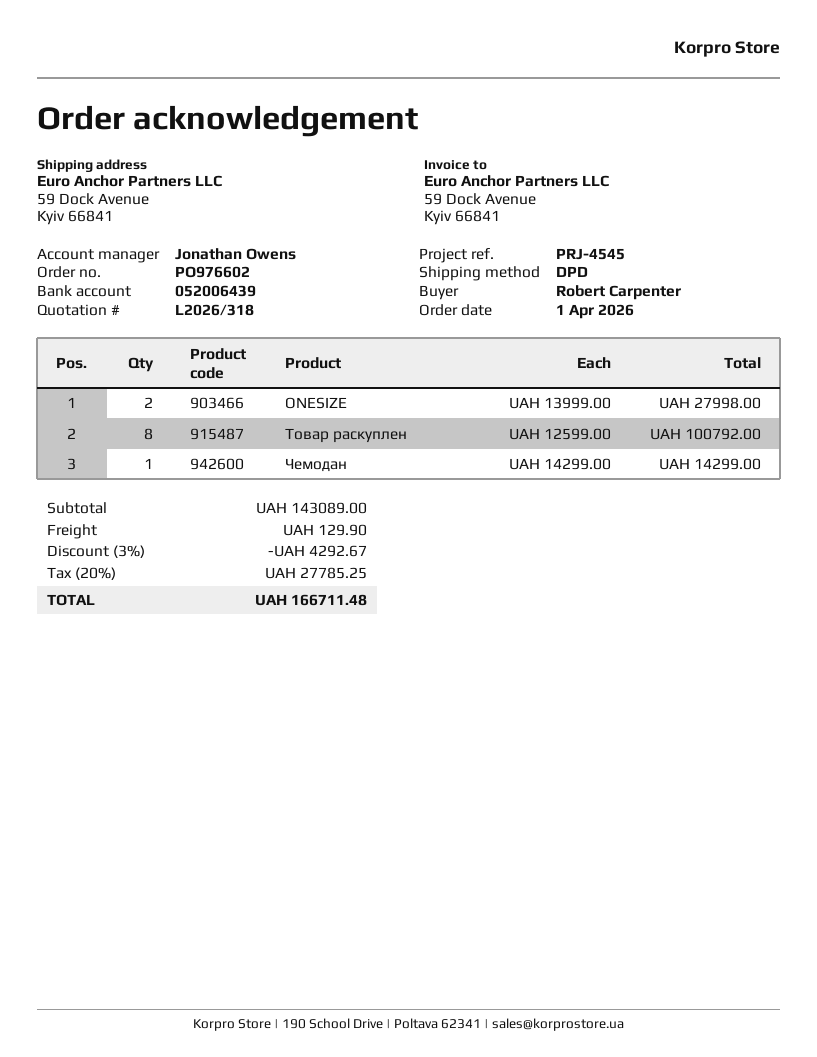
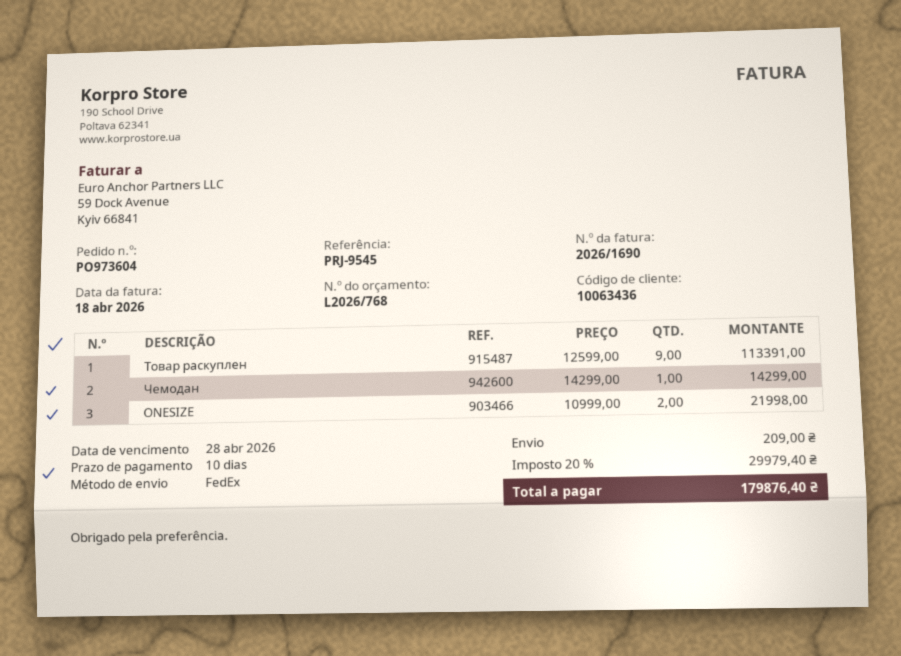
quote number: L2026/318 -> L2026/768
order number: PO976602 -> PO973604
reference: PRJ-4545 -> PRJ-9545
shipping method: DPD -> FedEx
ONESIZE: 2 x 13999.00 = 27998.00 -> 2 x 10999.00 = 21998.00
Товар раскуплен: 8 x 12599.00 = 100792.00 -> 9 x 12599.00 = 113391.00
discount: 3% = 4292.67 -> none
shipping: 129.90 -> 209.00
tax: 20% = 27785.25 -> 20% = 29979.40
total: 166711.48 -> 179876.40

